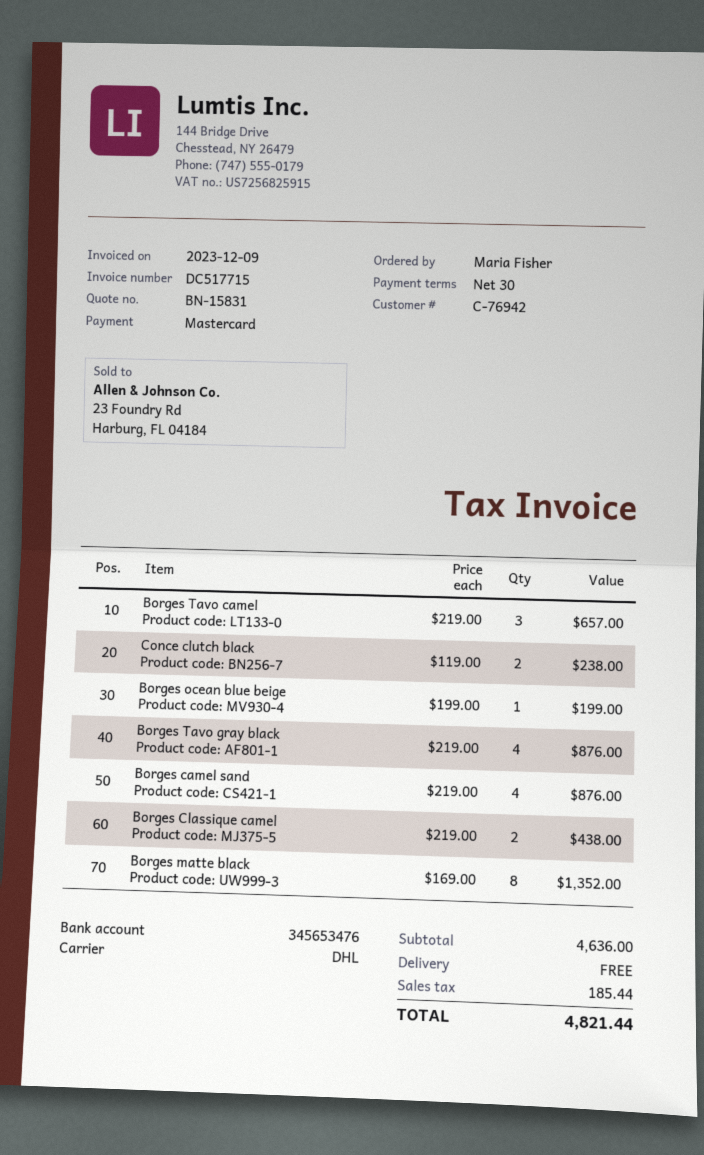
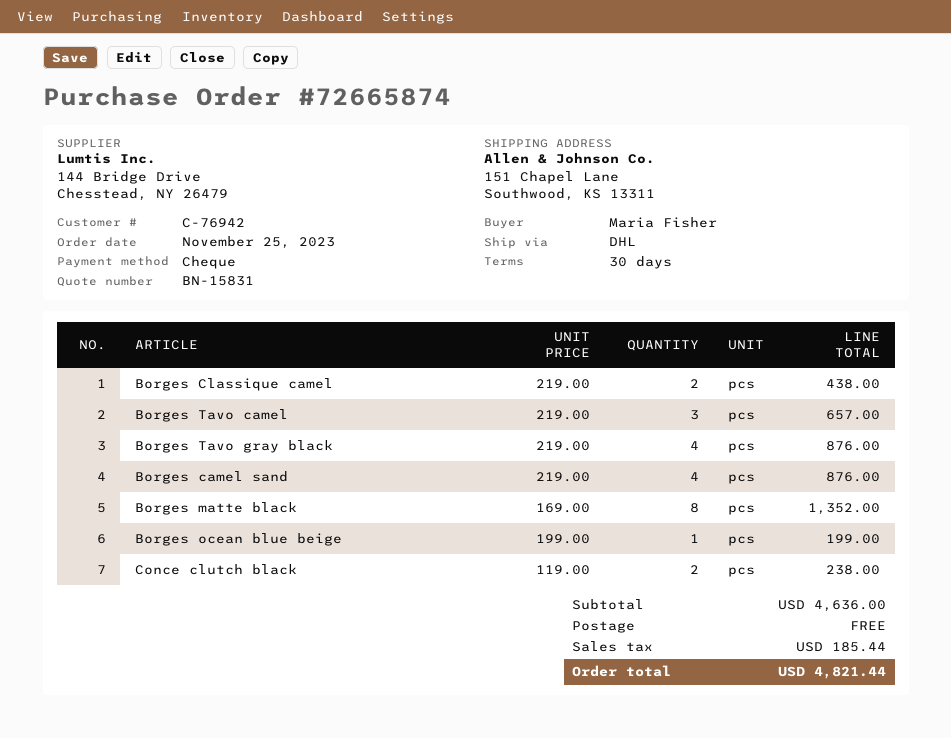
payment method: Mastercard -> cheque

